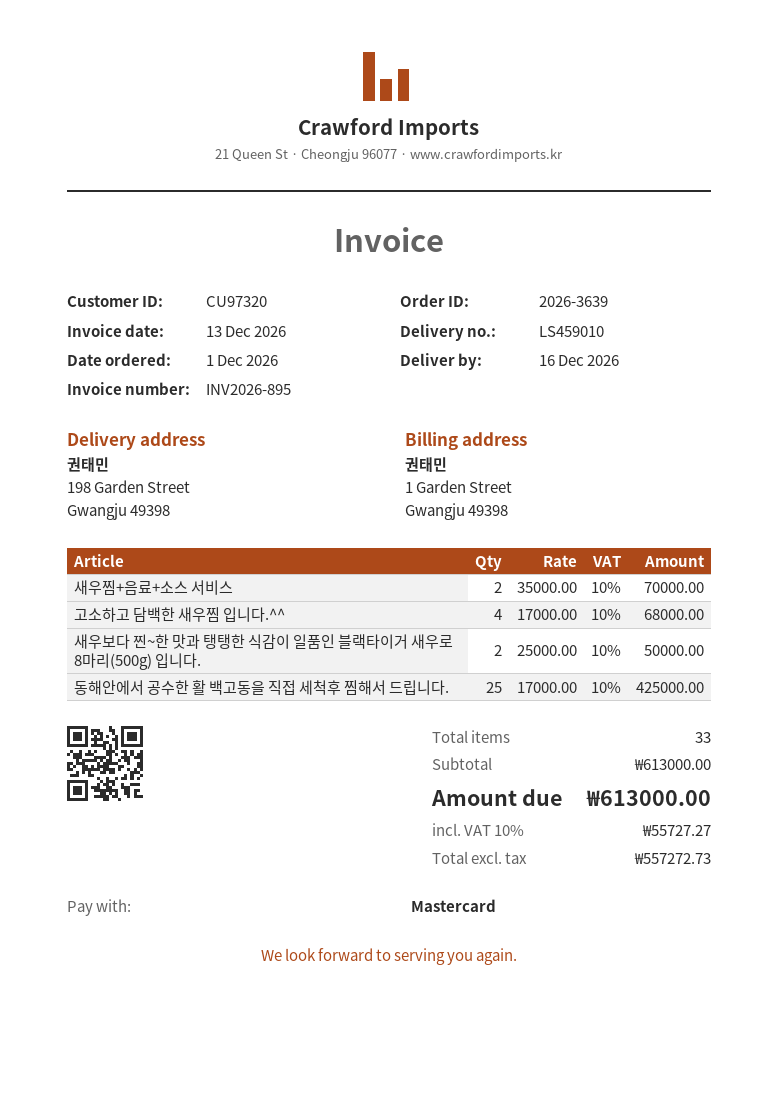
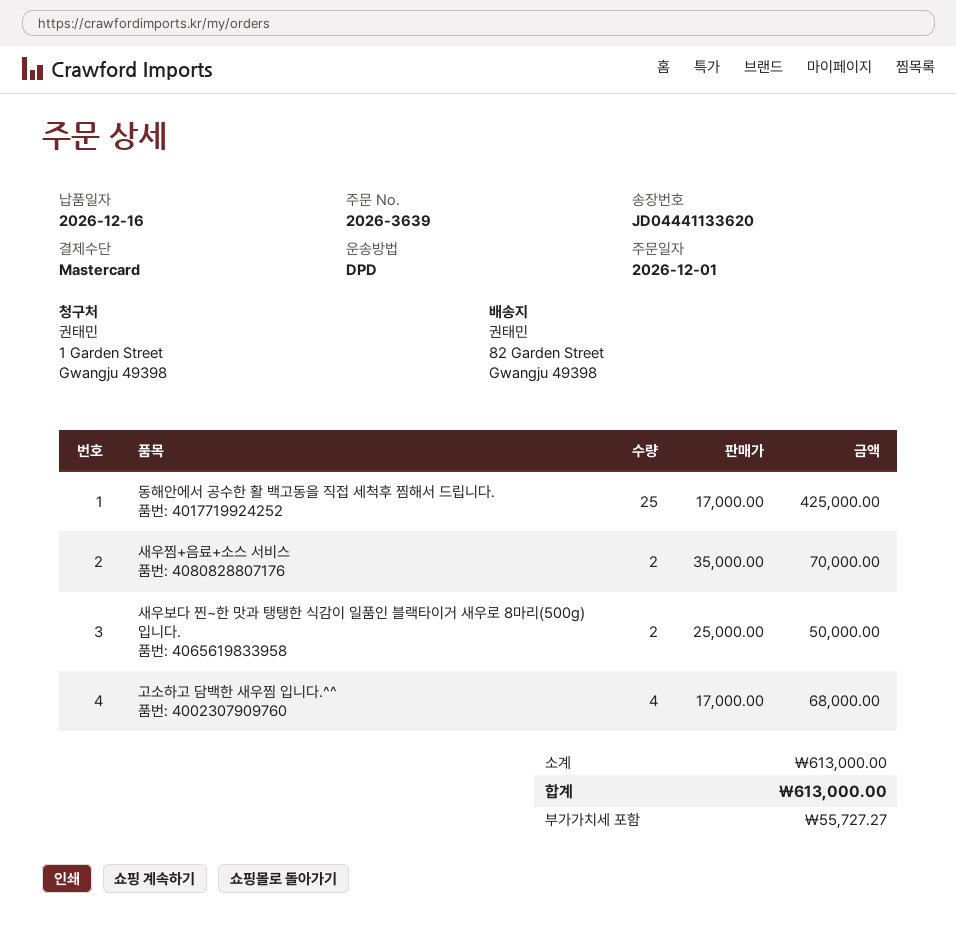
ship to: 198 Garden Street, Gwangju 49398 -> 82 Garden Street, Gwangju 49398

